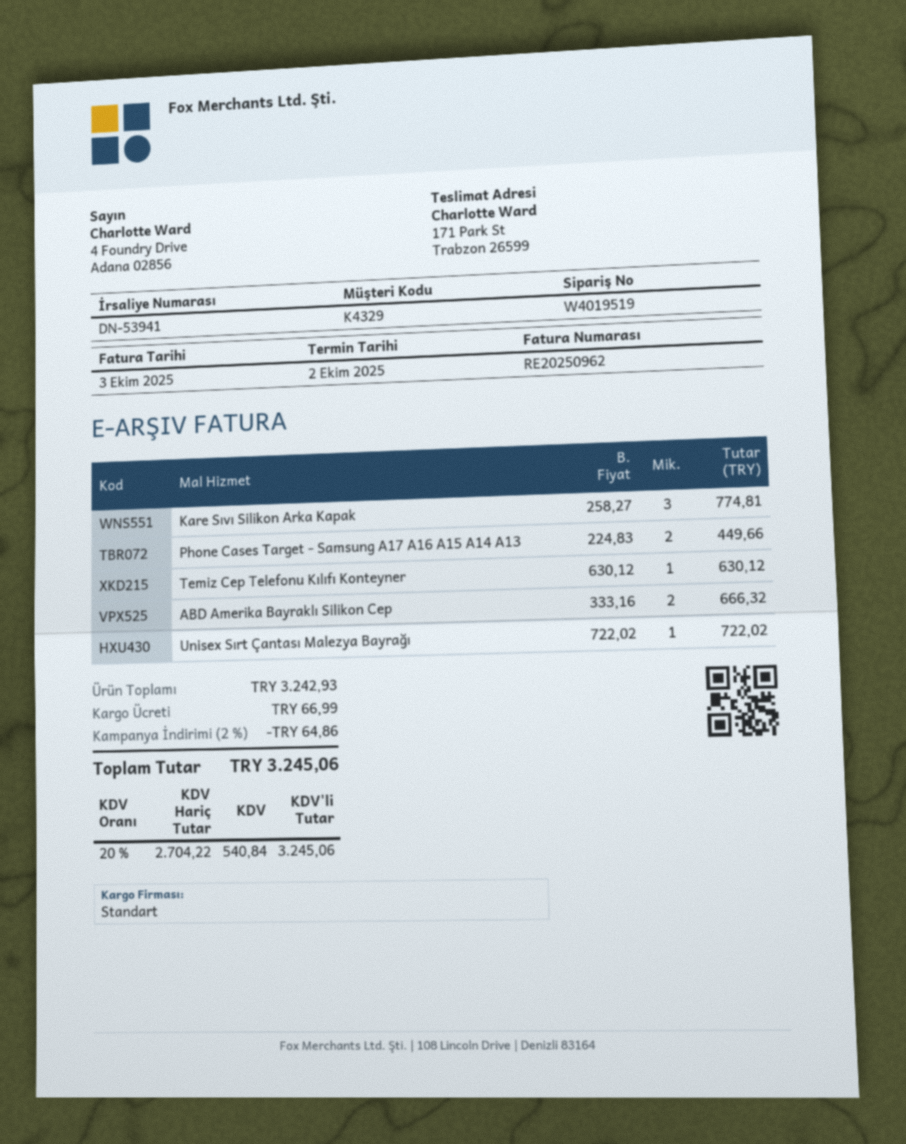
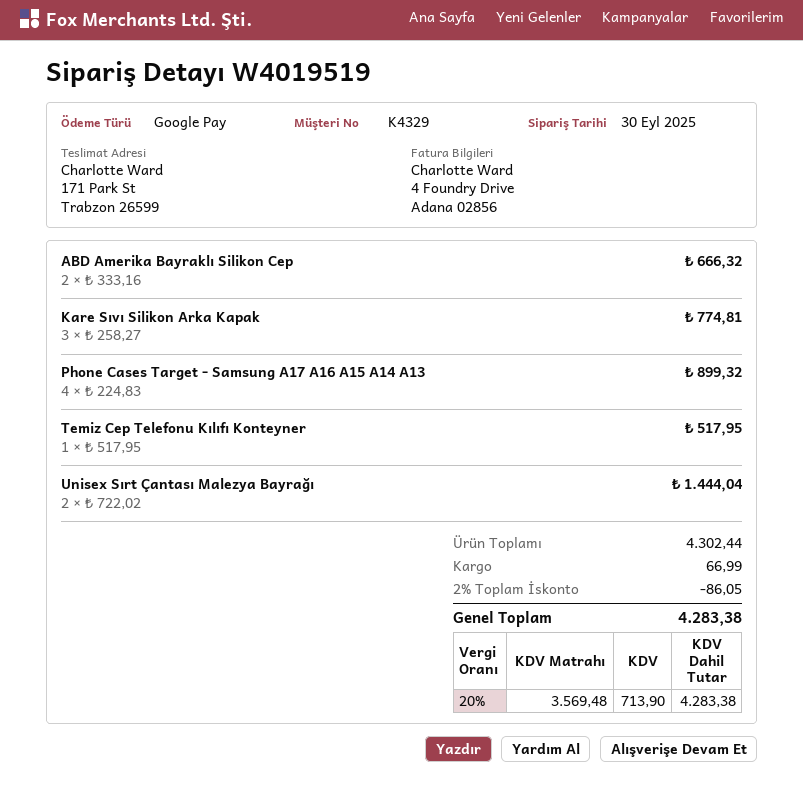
Phone Cases Target - Samsung A17 A16 A15 A14 A13: 2 x 224.83 = 449.66 -> 4 x 224.83 = 899.32
Temiz Cep Telefonu Kılıfı Konteyner: 1 x 630.12 = 630.12 -> 1 x 517.95 = 517.95
Unisex Sırt Çantası Malezya Bayrağı: 1 x 722.02 = 722.02 -> 2 x 722.02 = 1444.04
subtotal: 3242.93 -> 4302.44
discount: 2% = 64.86 -> 2% = 86.05
net: 2704.22 -> 3569.48
tax: 20% = 540.84 -> 20% = 713.90
total: 3245.06 -> 4283.38

